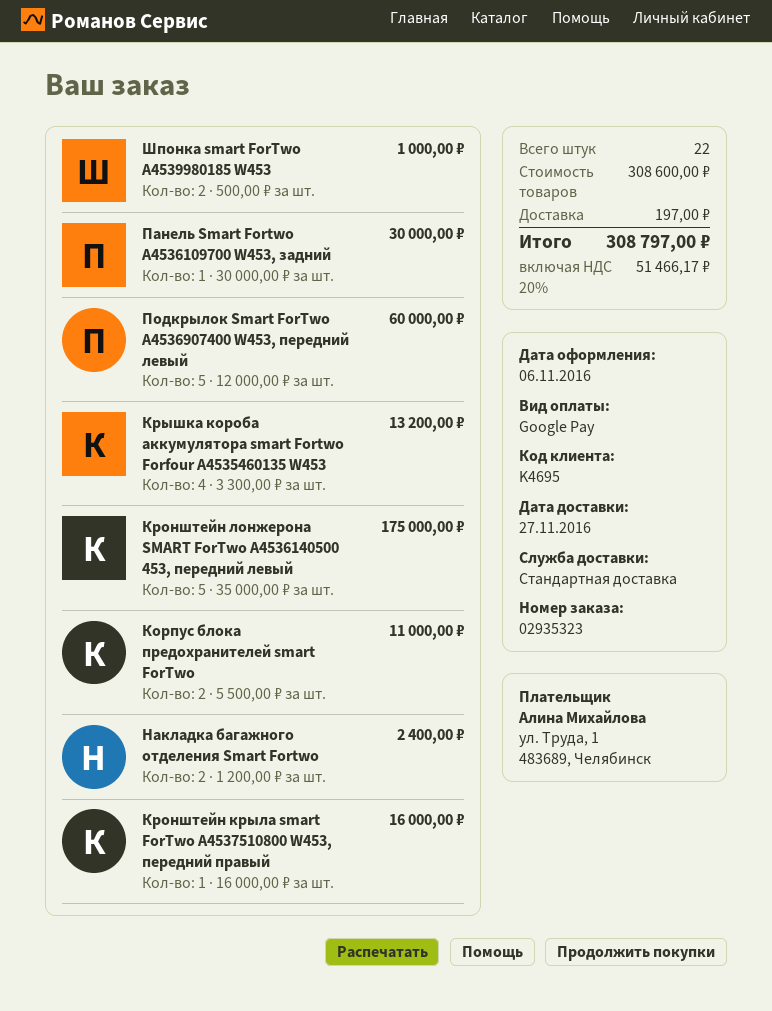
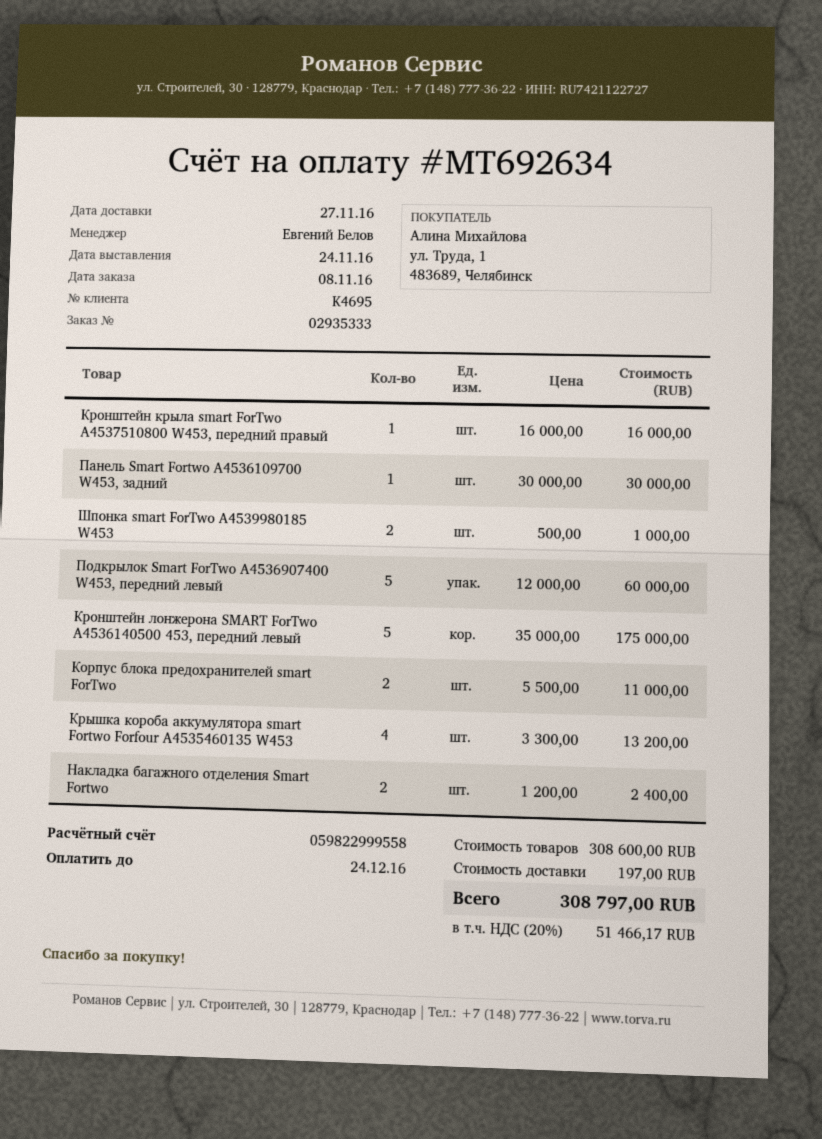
order number: 02935323 -> 02935333
order date: 2016-11-06 -> 2016-11-08

